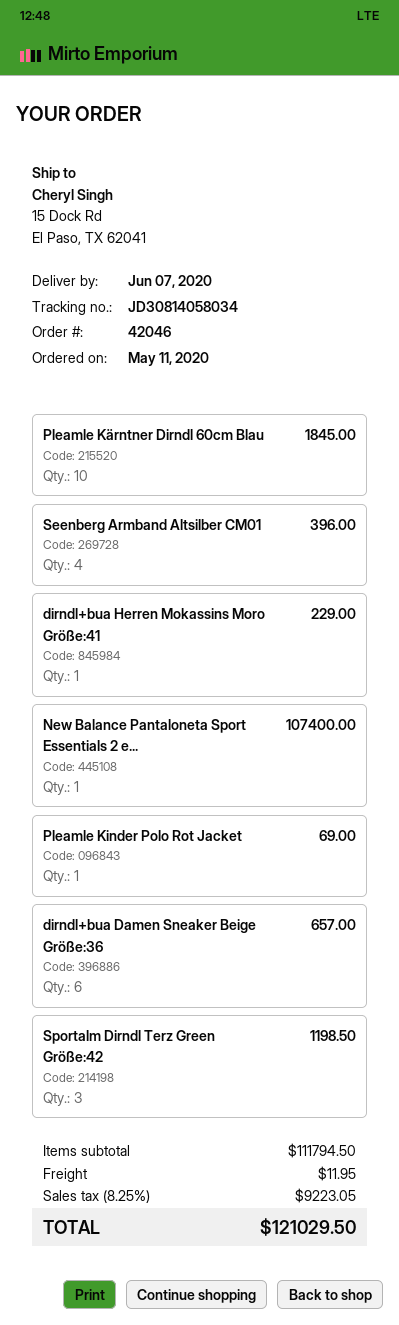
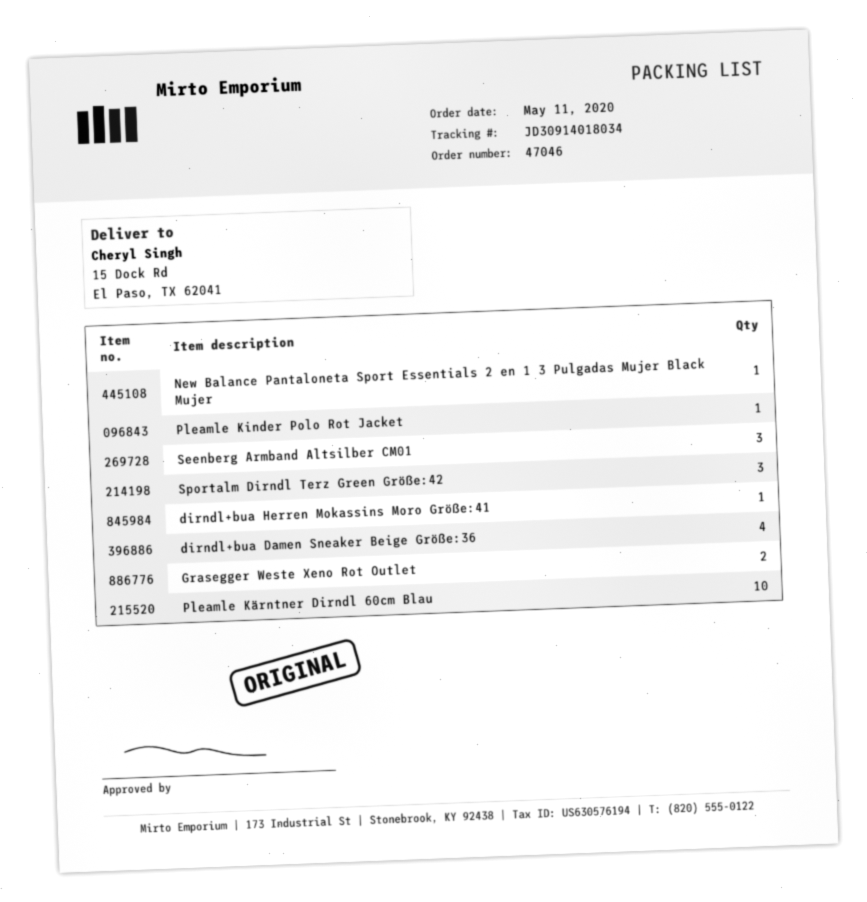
order number: 42046 -> 47046
tracking number: JD30814058034 -> JD30914018034
Seenberg Armband Altsilber CM01: 4 -> 3
dirndl+bua Damen Sneaker Beige Größe:36: 6 -> 4
Grasegger Weste Xeno Rot Outlet: none -> 2

